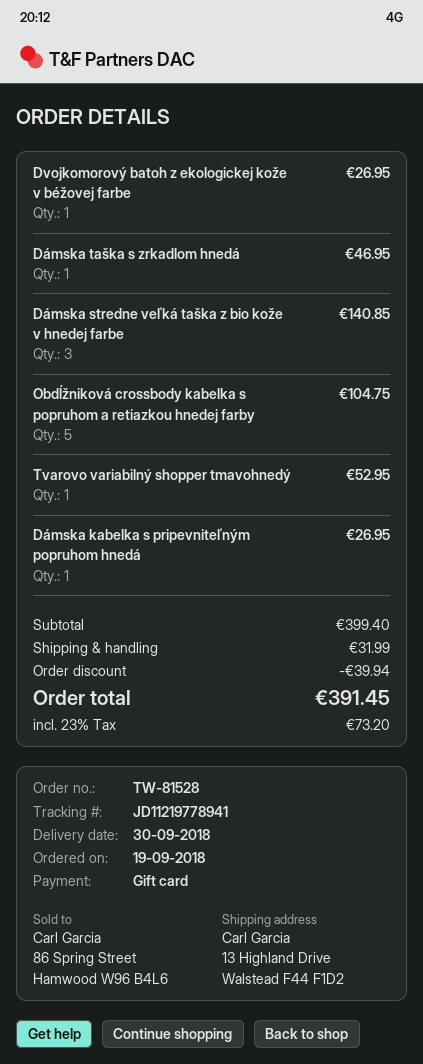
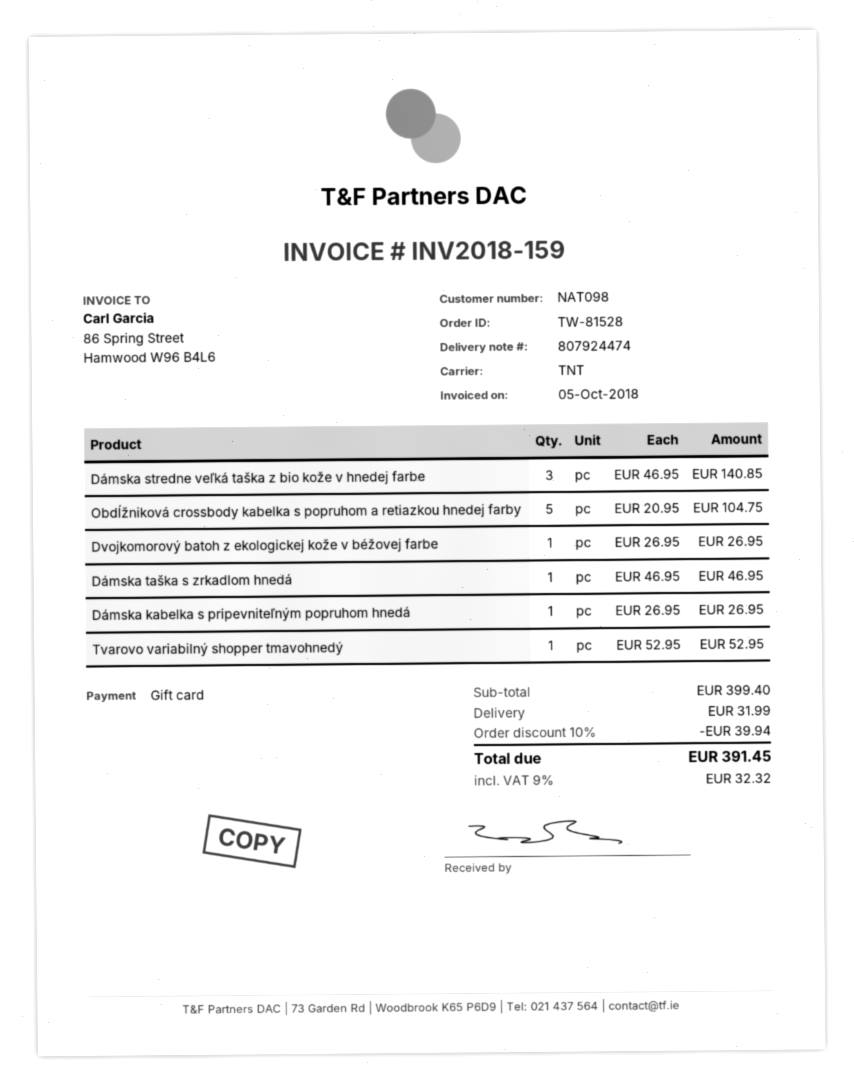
tax: 23% = 73.20 -> 9% = 32.32

